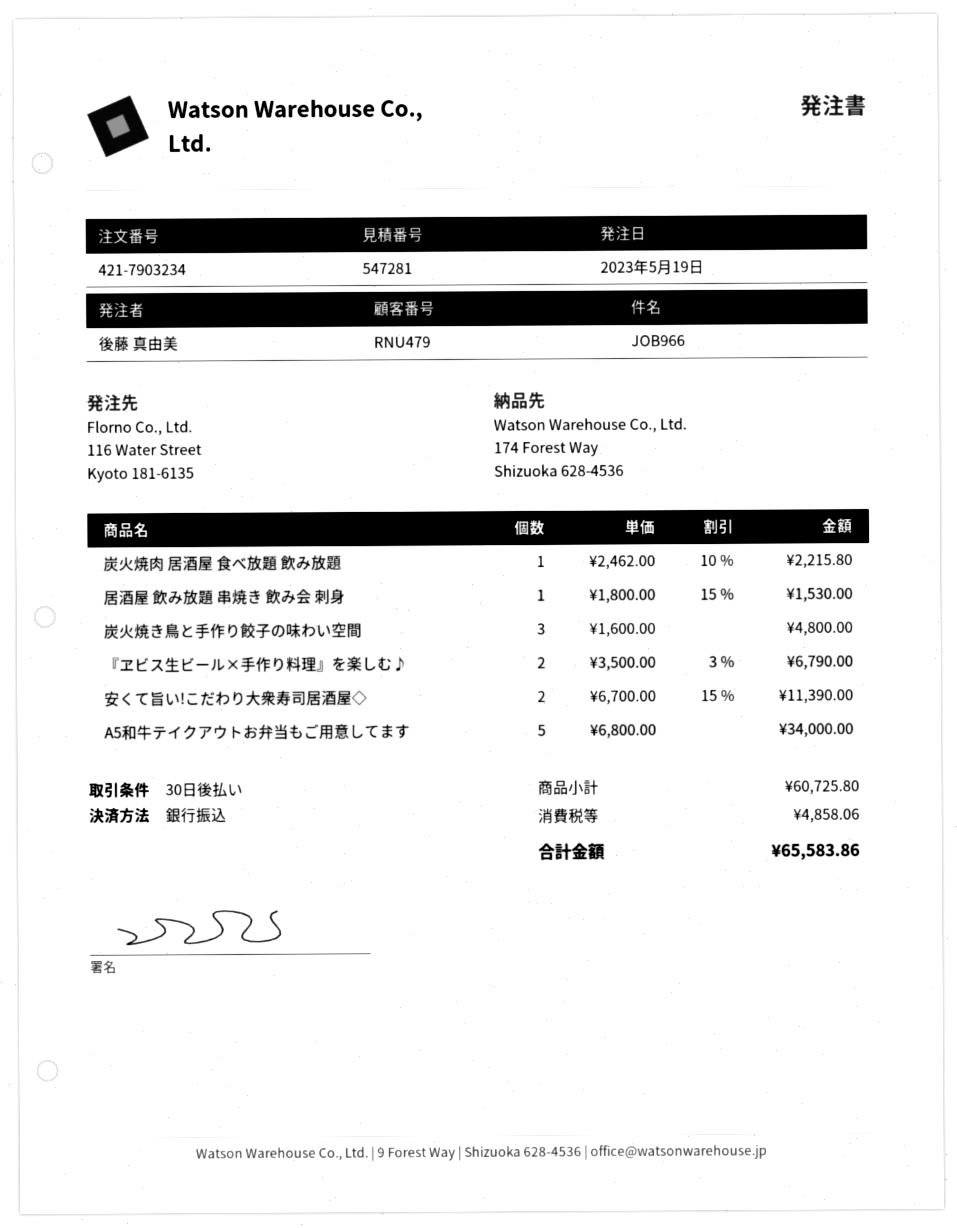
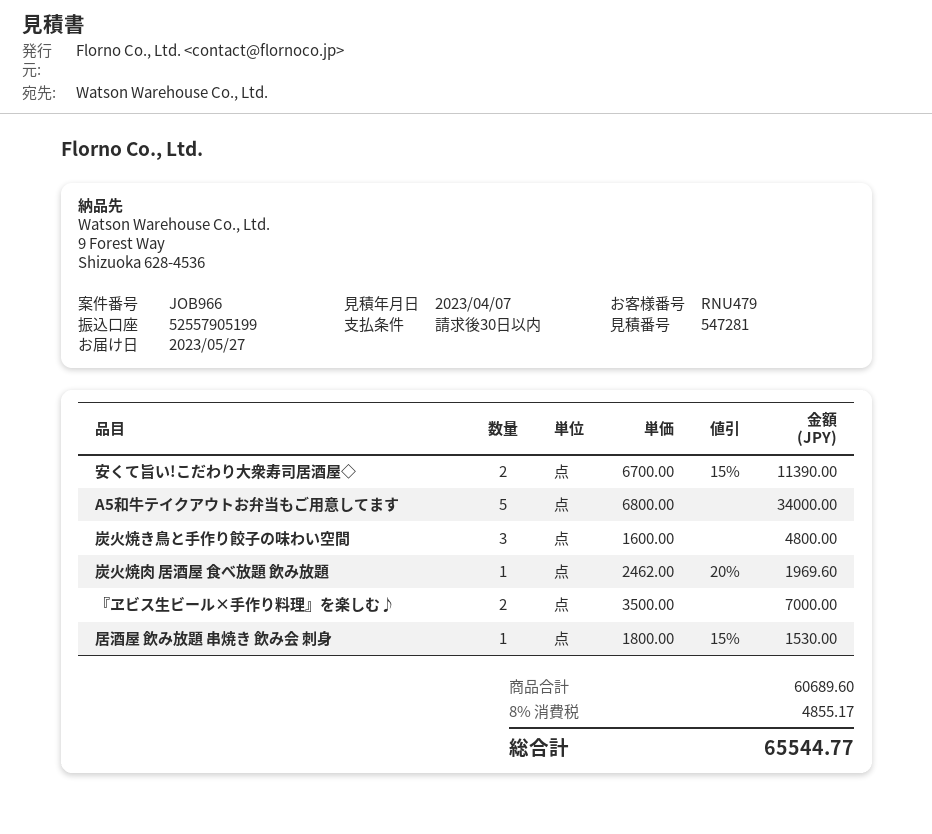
ship to: 174 Forest Way, Shizuoka 628-4536 -> 9 Forest Way, Shizuoka 628-4536
炭火焼肉 居酒屋 食べ放題 飲み放題: 1 x 2462.00 - 10% = 2215.80 -> 1 x 2462.00 - 20% = 1969.60
『ヱビス生ビール×手作り料理』を楽しむ♪: 2 x 3500.00 - 3% = 6790.00 -> 2 x 3500.00 = 7000.00
subtotal: 60725.80 -> 60689.60
tax: 4858.06 -> 4855.17
total: 65583.86 -> 65544.77

